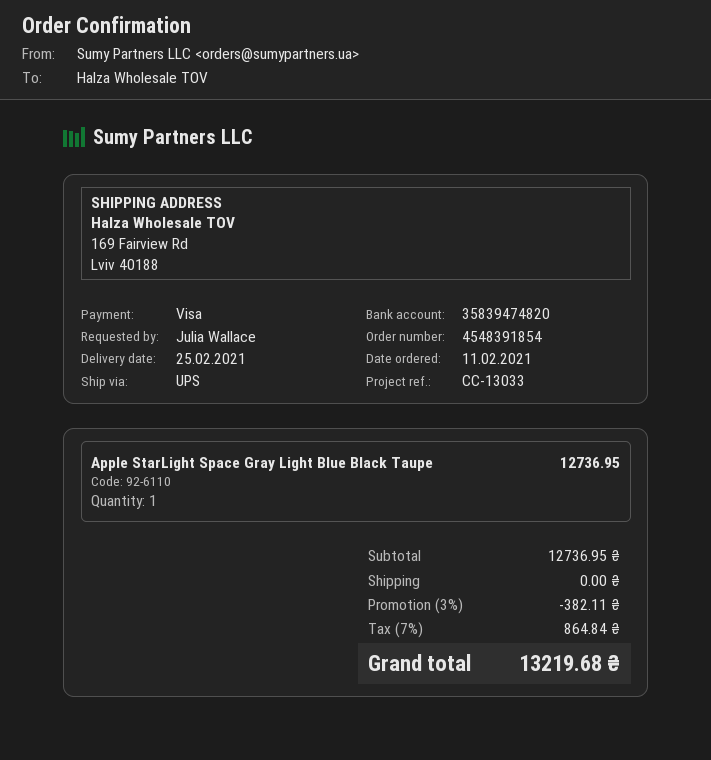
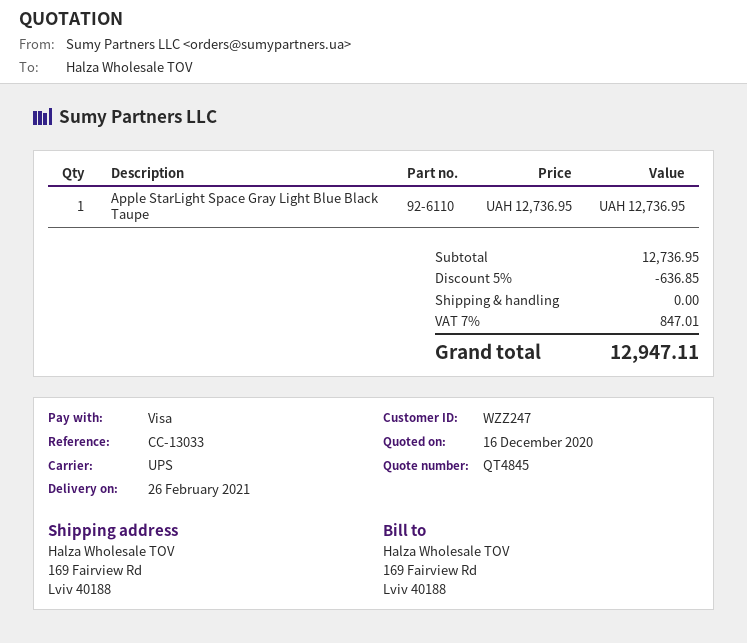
delivery date: 2021-02-25 -> 2021-02-26
discount: 3% = 382.11 -> 5% = 636.85
tax: 7% = 864.84 -> 7% = 847.01
total: 13219.68 -> 12947.11

